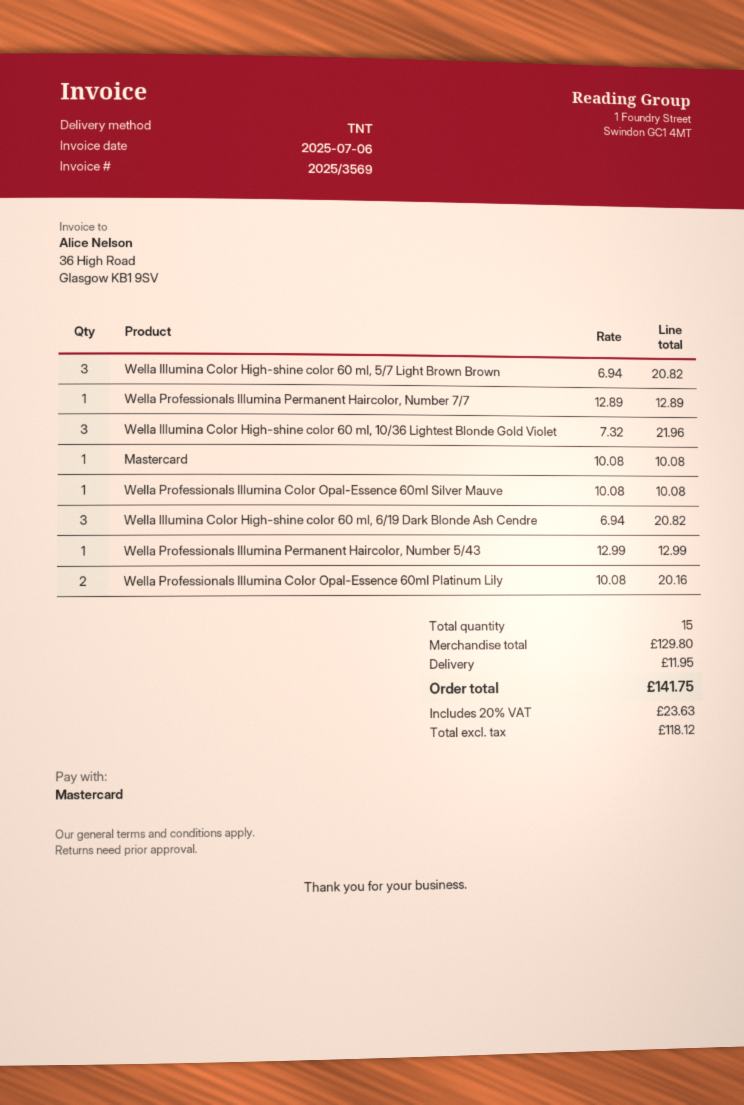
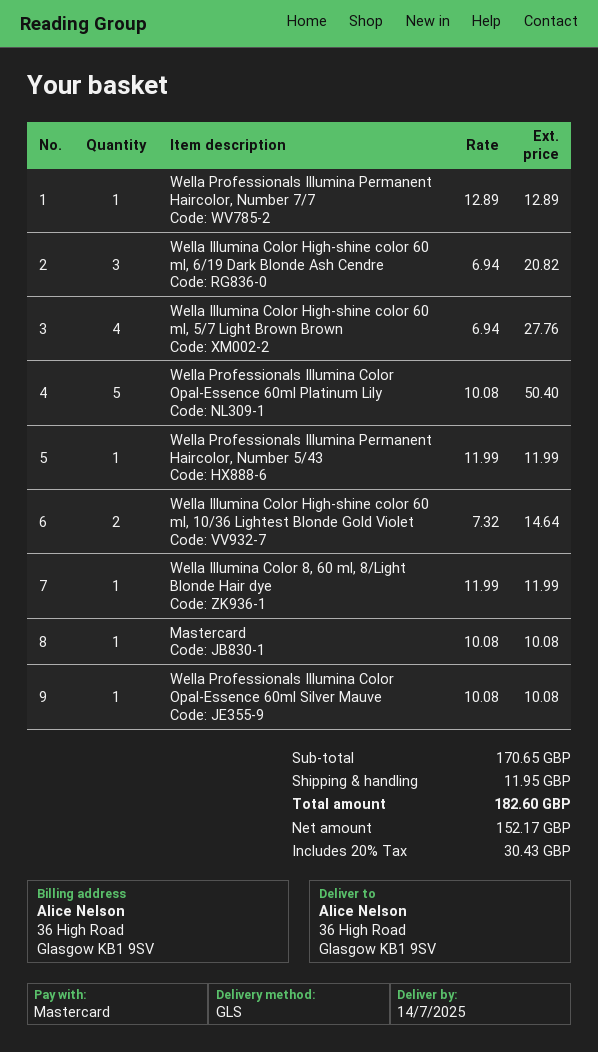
shipping method: TNT -> GLS
Wella Illumina Color High-shine color 60 ml, 5/7 Light Brown Brown: 3 x 6.94 = 20.82 -> 4 x 6.94 = 27.76
Wella Illumina Color High-shine color 60 ml, 10/36 Lightest Blonde Gold Violet: 3 x 7.32 = 21.96 -> 2 x 7.32 = 14.64
Wella Professionals Illumina Permanent Haircolor, Number 5/43: 1 x 12.99 = 12.99 -> 1 x 11.99 = 11.99
Wella Professionals Illumina Color Opal-Essence 60ml Platinum Lily: 2 x 10.08 = 20.16 -> 5 x 10.08 = 50.40
Wella Illumina Color 8, 60 ml, 8/Light Blonde Hair dye: none -> 1 x 11.99 = 11.99
subtotal: 129.80 -> 170.65
net: 118.12 -> 152.17
tax: 20% = 23.63 -> 20% = 30.43
total: 141.75 -> 182.60

